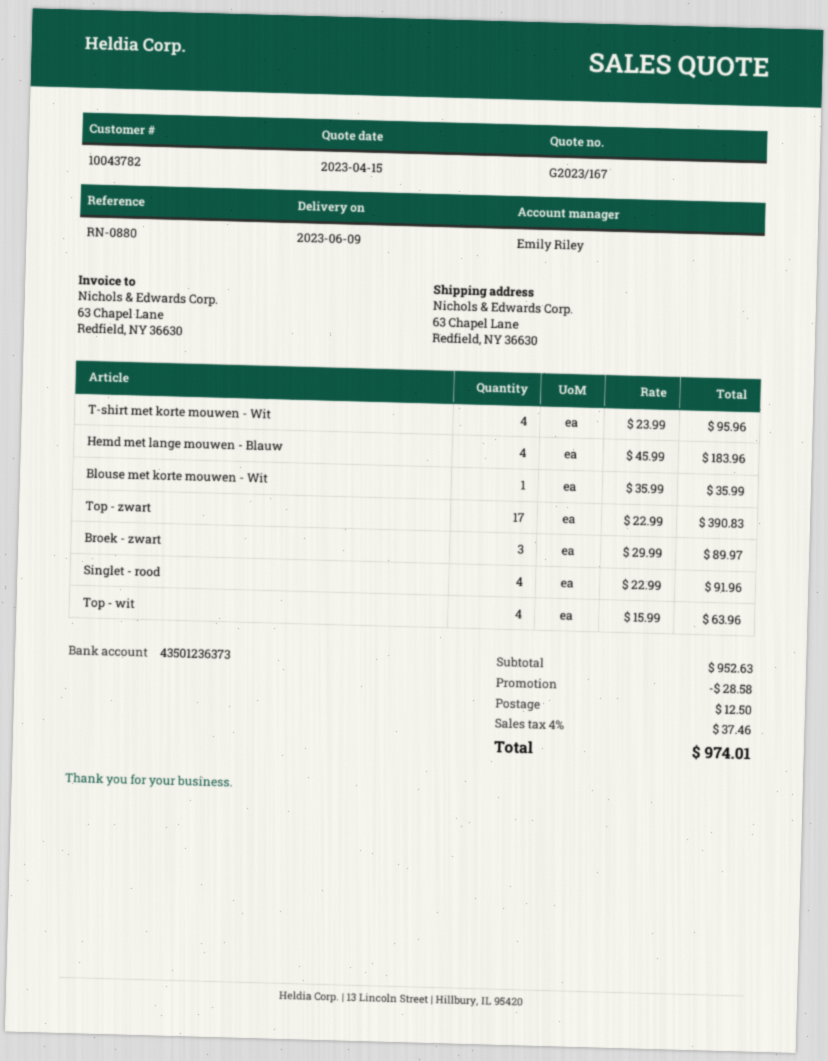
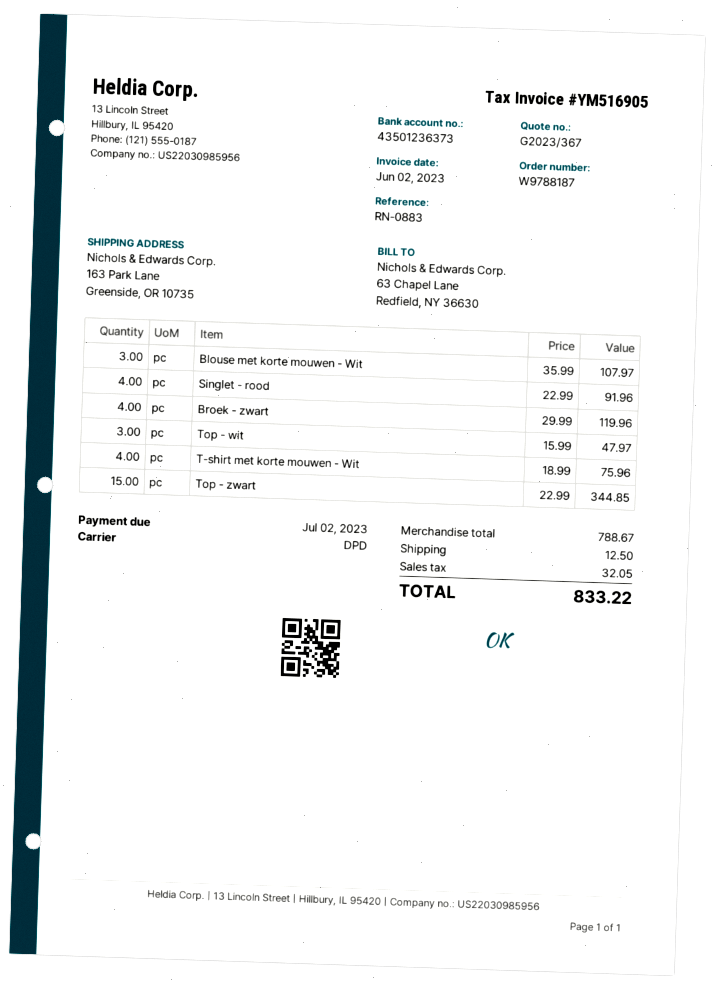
quote number: G2023/167 -> G2023/367
reference: RN-0880 -> RN-0883
ship to: 63 Chapel Lane, Redfield, NY 36630 -> 163 Park Lane, Greenside, OR 10735
T-shirt met korte mouwen - Wit: 4 x 23.99 = 95.96 -> 4 x 18.99 = 75.96
Hemd met lange mouwen - Blauw: 4 x 45.99 = 183.96 -> none
Blouse met korte mouwen - Wit: 1 x 35.99 = 35.99 -> 3 x 35.99 = 107.97
Top - zwart: 17 x 22.99 = 390.83 -> 15 x 22.99 = 344.85
Broek - zwart: 3 x 29.99 = 89.97 -> 4 x 29.99 = 119.96
Top - wit: 4 x 15.99 = 63.96 -> 3 x 15.99 = 47.97
subtotal: 952.63 -> 788.67
discount: 28.58 -> none
tax: 37.46 -> 32.05
total: 974.01 -> 833.22

